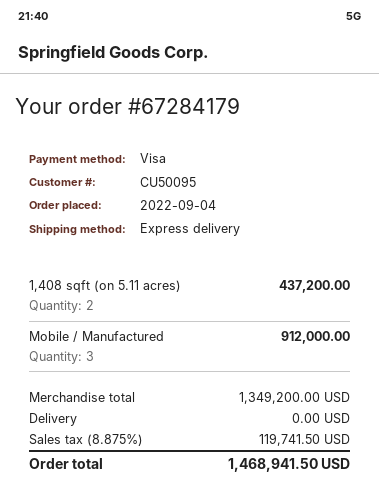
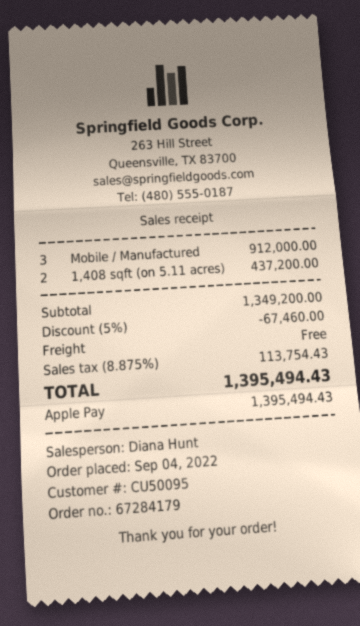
payment method: Visa -> Apple Pay
discount: none -> 5% = 67460.00
tax: 8.875% = 119741.50 -> 8.875% = 113754.43
total: 1468941.50 -> 1395494.43

